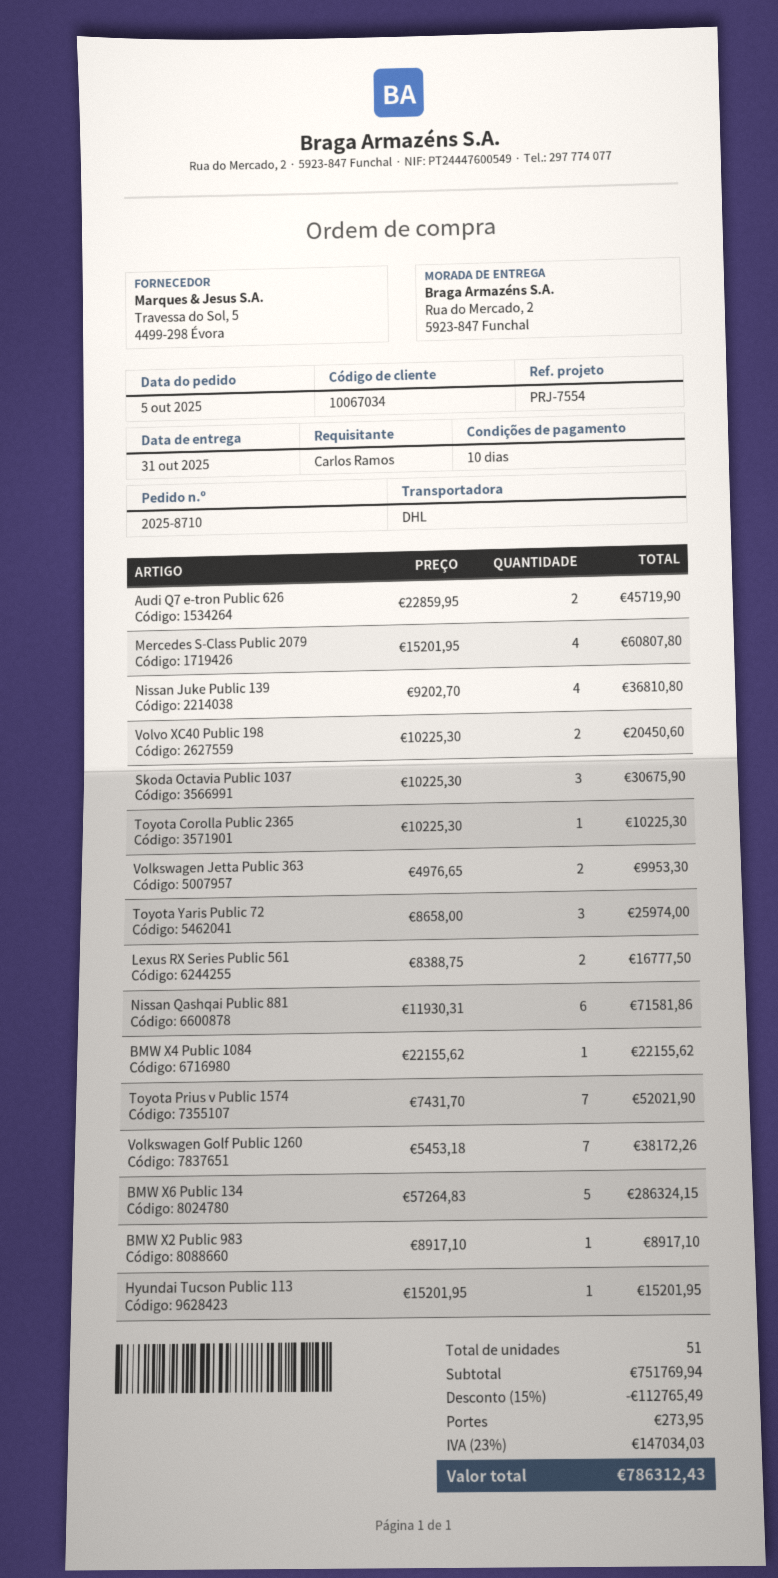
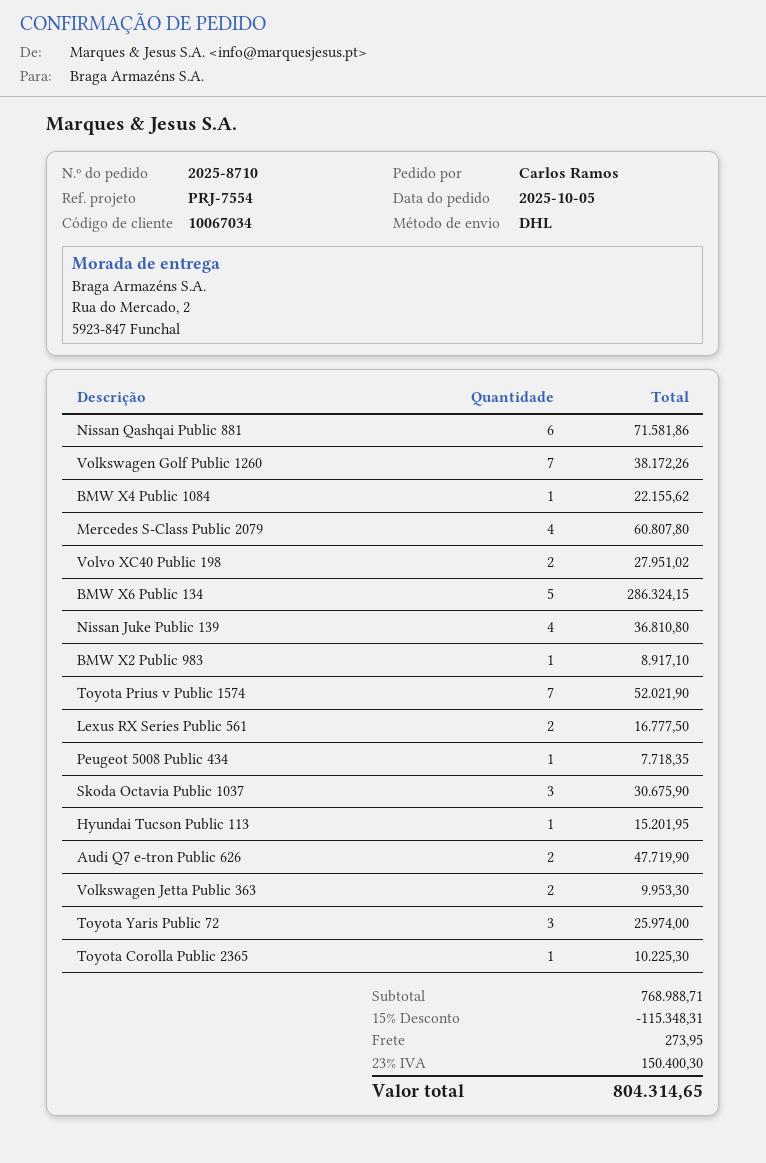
Audi Q7 e-tron Public 626: 2 for 45719.90 -> 2 for 47719.90
Volvo XC40 Public 198: 2 for 20450.60 -> 2 for 27951.02
Peugeot 5008 Public 434: none -> 1 for 7718.35
subtotal: 751769.94 -> 768988.71
discount: 15% = 112765.49 -> 15% = 115348.31
tax: 23% = 147034.03 -> 23% = 150400.30
total: 786312.43 -> 804314.65

